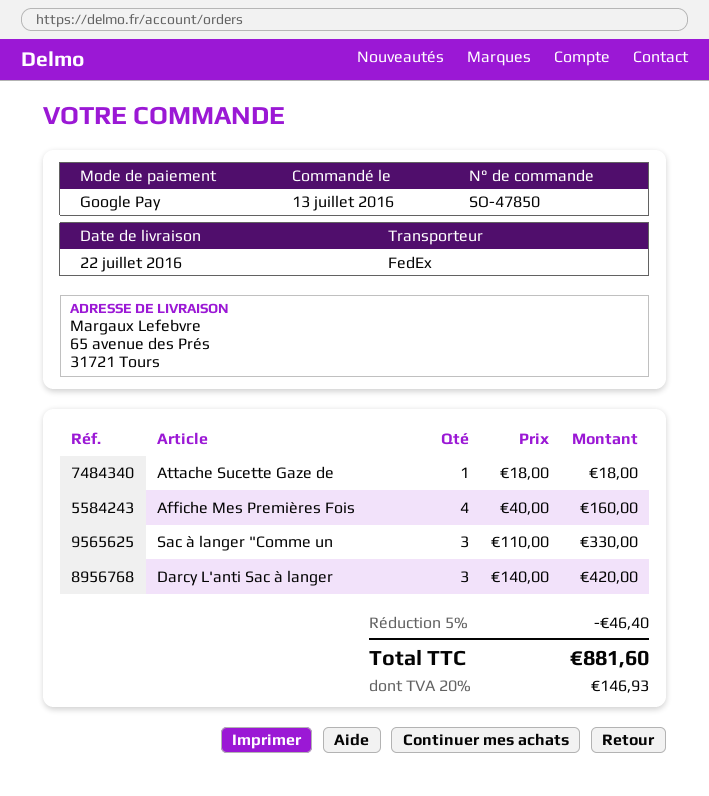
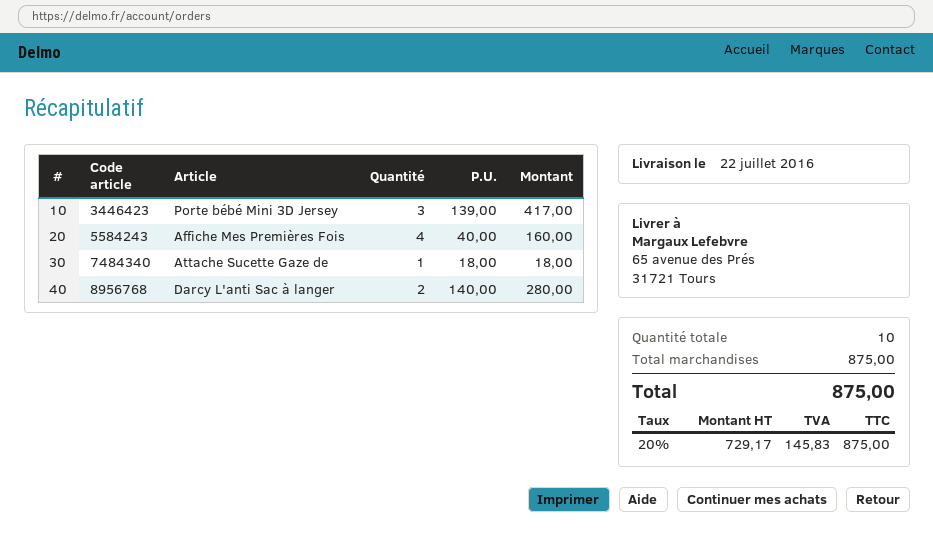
Sac à langer "Comme un: 3 x 110.00 = 330.00 -> none
Darcy L'anti Sac à langer: 3 x 140.00 = 420.00 -> 2 x 140.00 = 280.00
Porte bébé Mini 3D Jersey: none -> 3 x 139.00 = 417.00
discount: 5% = 46.40 -> none
tax: 20% = 146.93 -> 20% = 145.83
total: 881.60 -> 875.00

